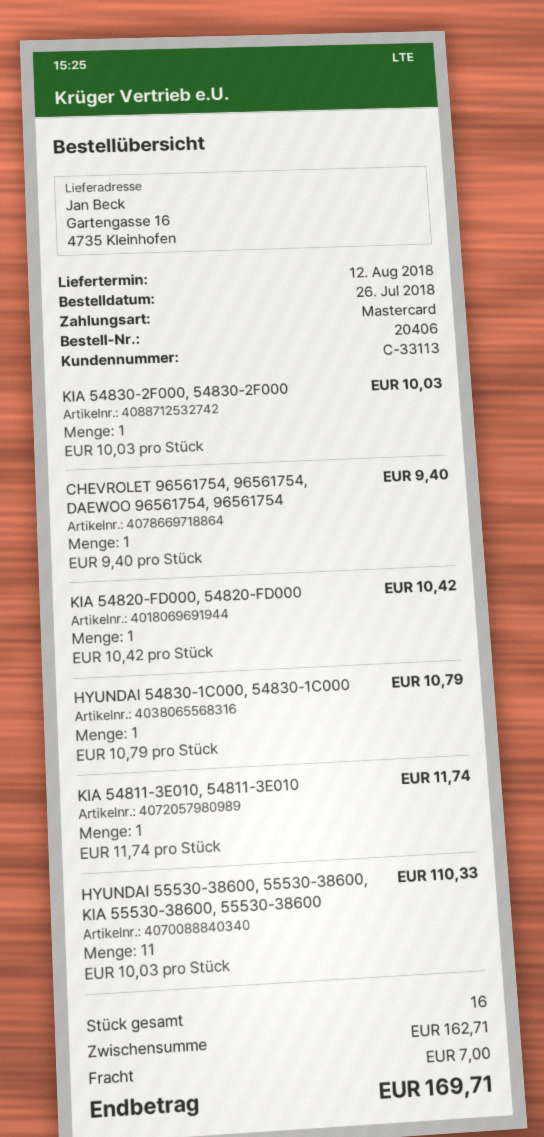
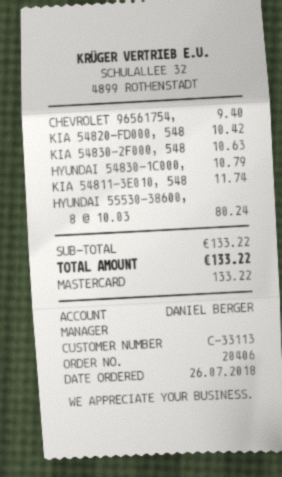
KIA 54830-2F000, 54830-2F000: 1 x 10.03 = 10.03 -> 1 x 10.63 = 10.63
HYUNDAI 55530-38600, 55530-38600, KIA 55530-38600, 55530-38600: 11 x 10.03 = 110.33 -> 8 x 10.03 = 80.24
subtotal: 162.71 -> 133.22
shipping: 7.00 -> none
total: 169.71 -> 133.22

